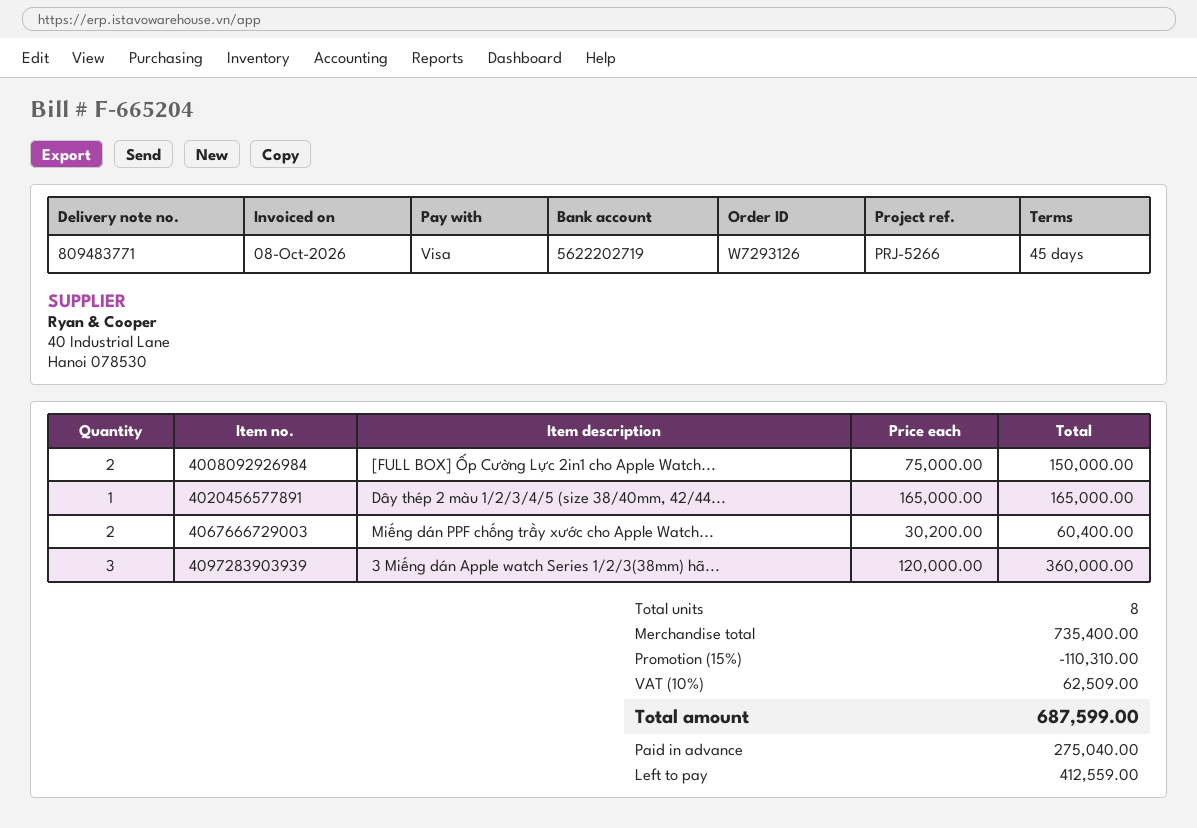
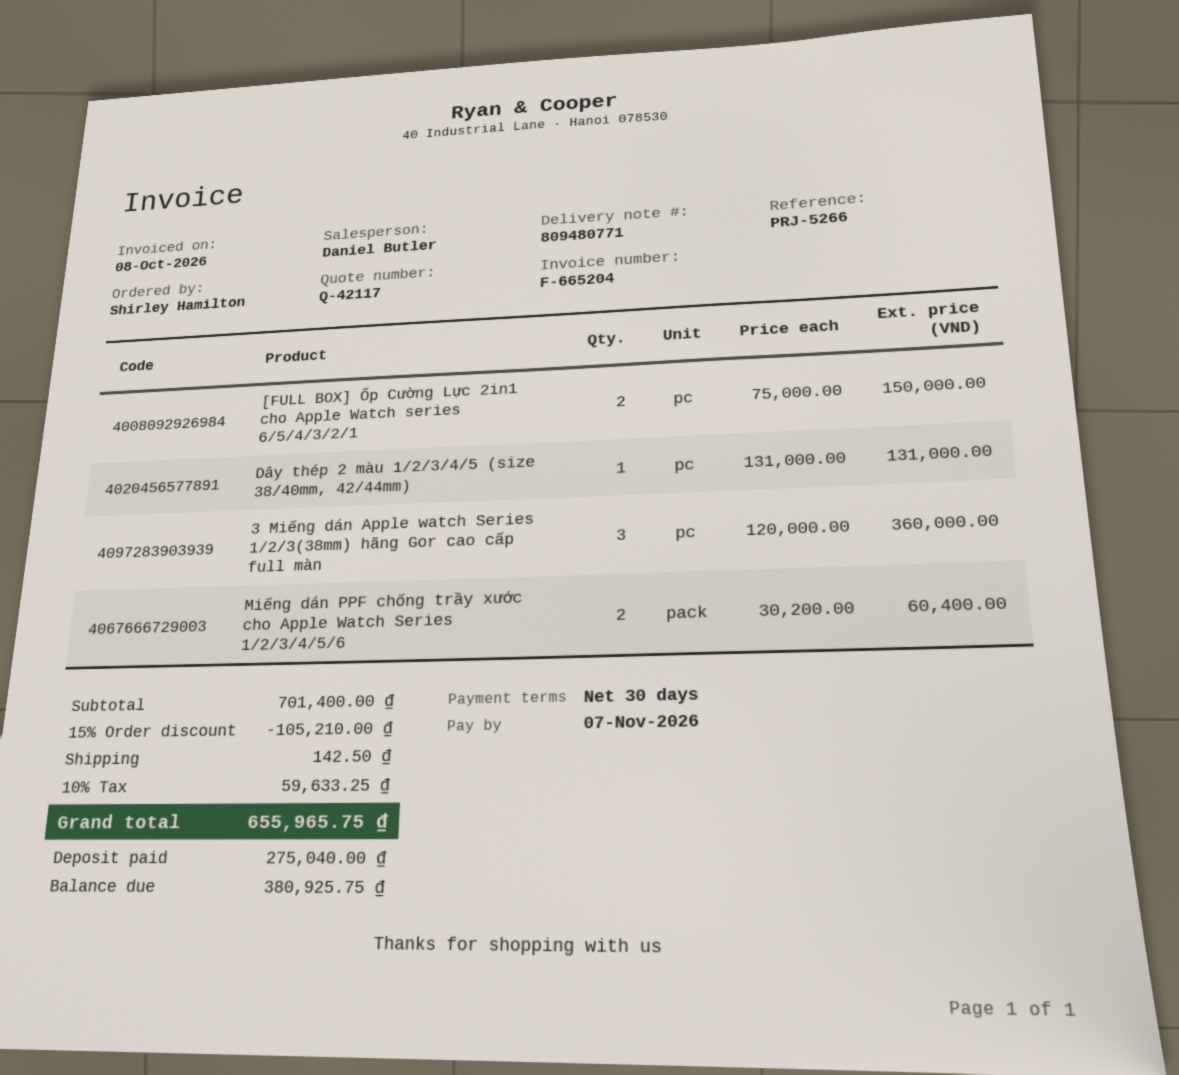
delivery note number: 809483771 -> 809480771
payment terms: 45 days -> 30 days
Dây thép 2 màu 1/2/3/4/5 (size 38/40mm, 42/44...: 1 x 165000.00 = 165000.00 -> 1 x 131000.00 = 131000.00
subtotal: 735400.00 -> 701400.00
discount: 15% = 110310.00 -> 15% = 105210.00
shipping: none -> 142.50
tax: 10% = 62509.00 -> 10% = 59633.25
total: 687599.00 -> 655965.75
balance: 412559.00 -> 380925.75

